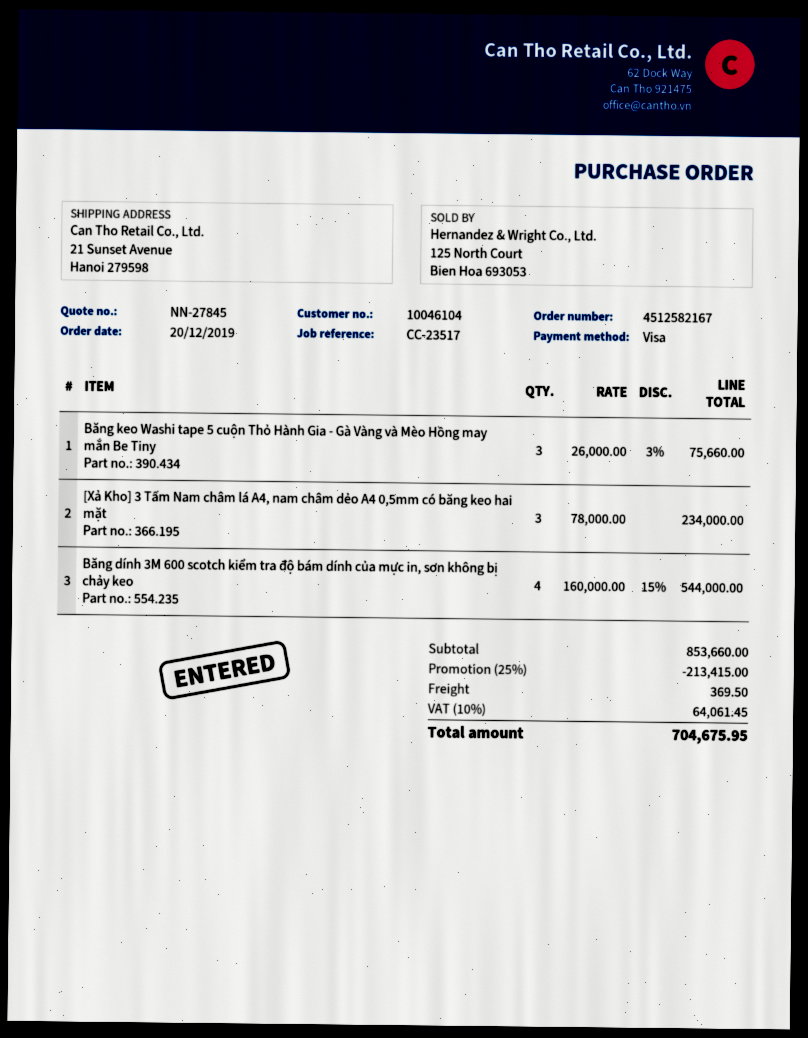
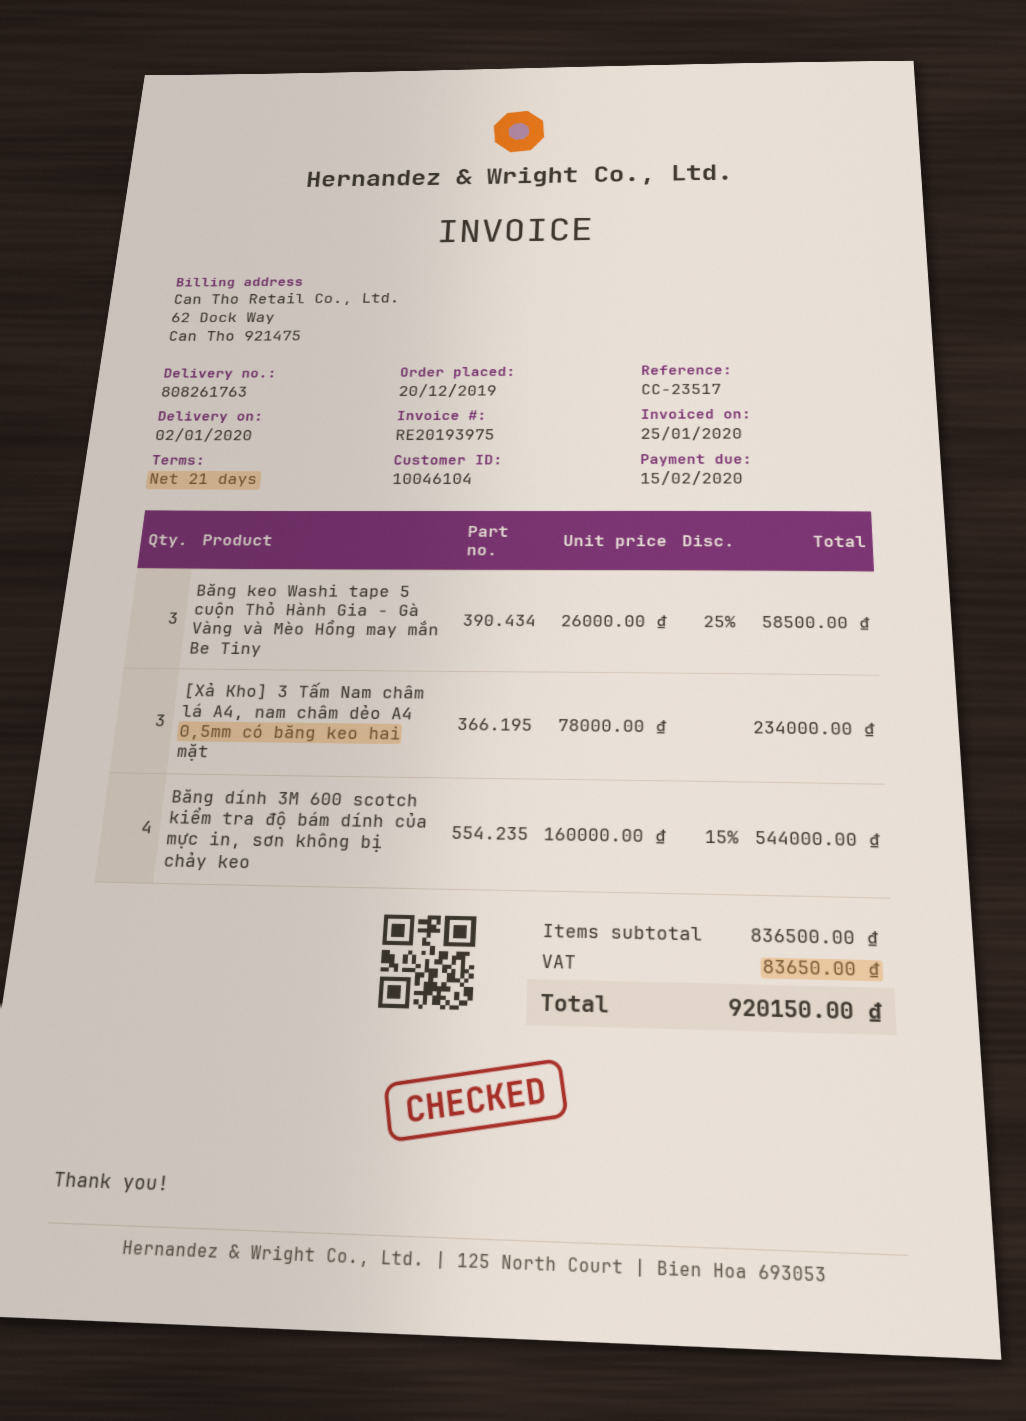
Băng keo Washi tape 5 cuộn Thỏ Hành Gia - Gà Vàng và Mèo Hồng may mắn Be Tiny: 3 x 26000.00 - 3% = 75660.00 -> 3 x 26000.00 - 25% = 58500.00
subtotal: 853660.00 -> 836500.00
discount: 25% = 213415.00 -> none
shipping: 369.50 -> none
tax: 64061.45 -> 83650.00
total: 704675.95 -> 920150.00

